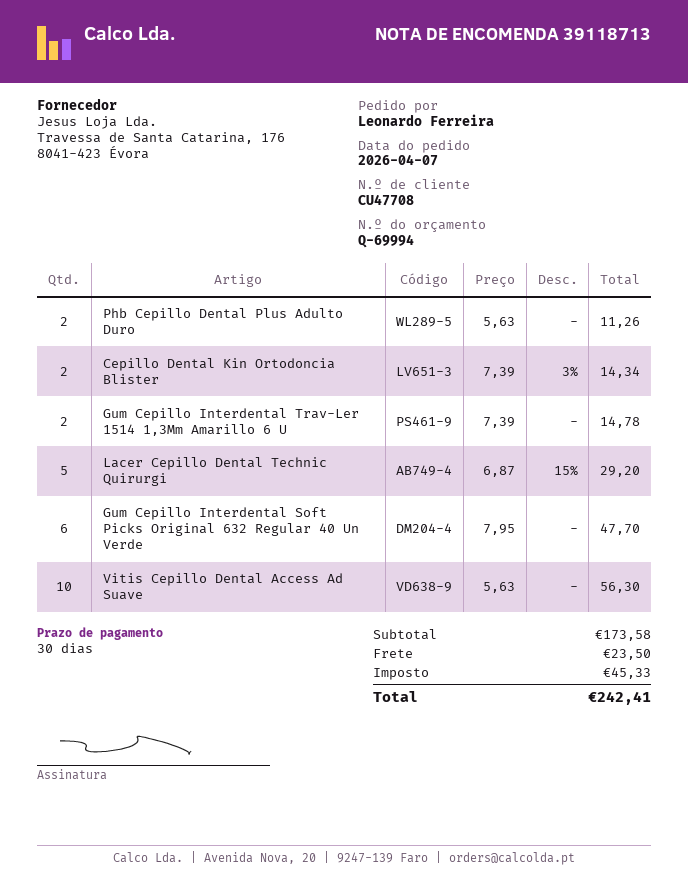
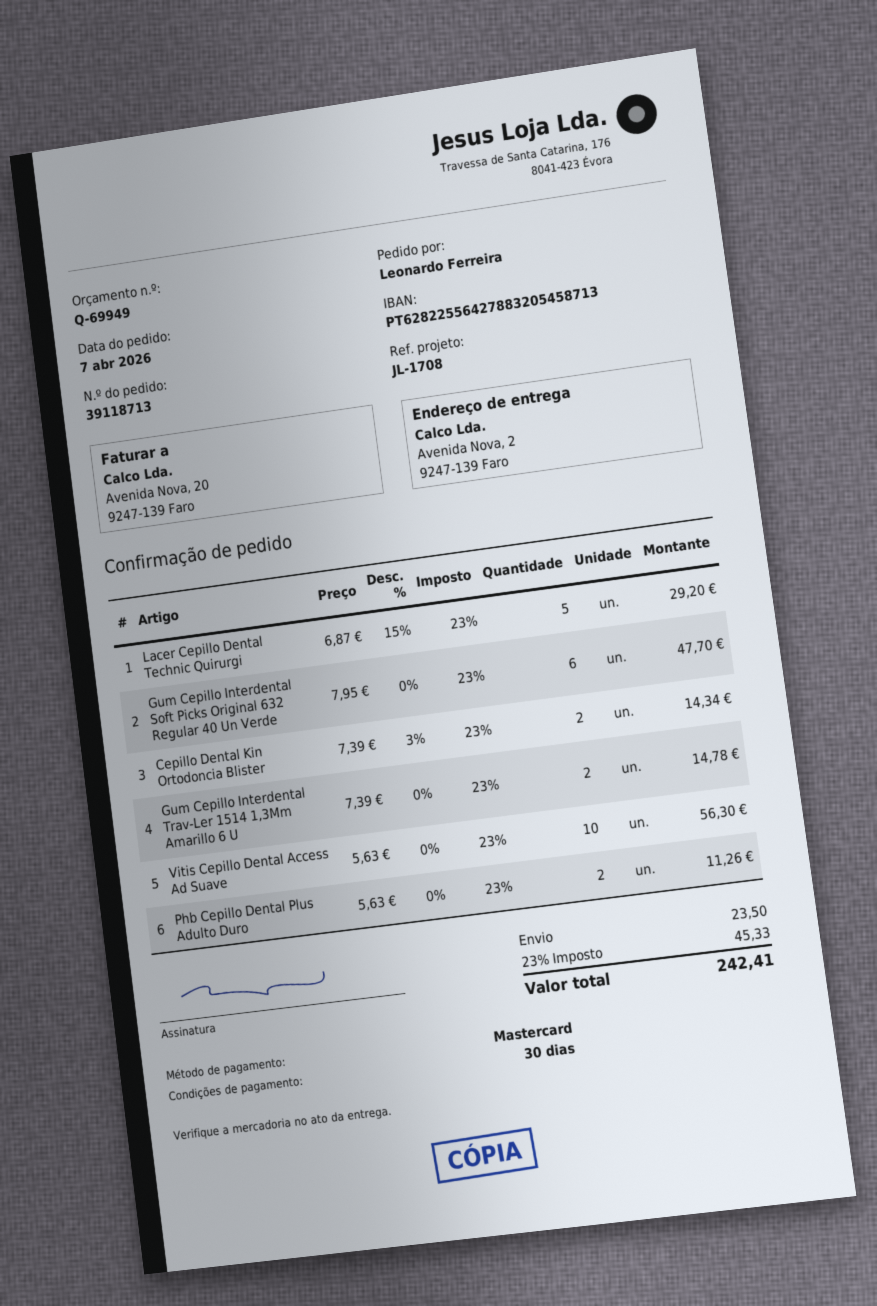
quote number: Q-69994 -> Q-69949

